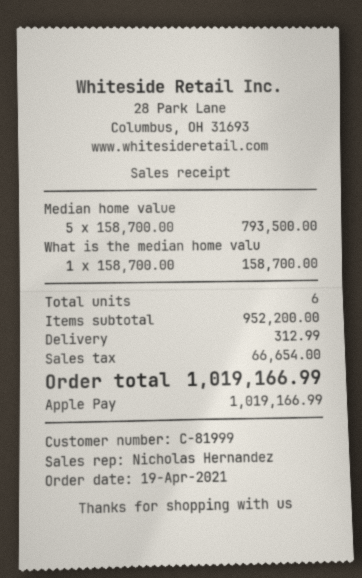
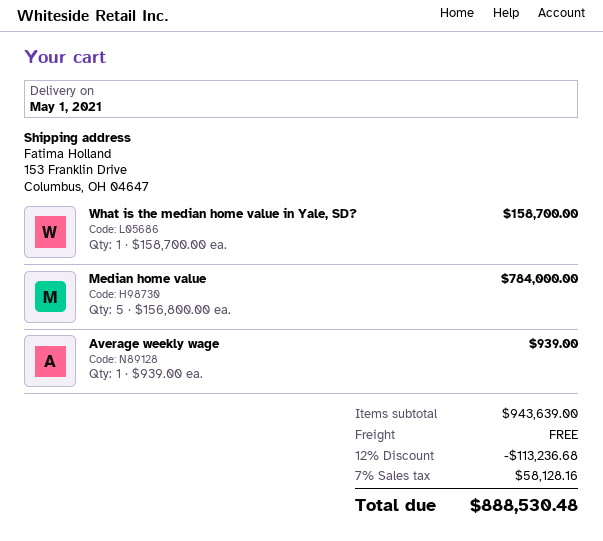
Median home value: 5 x 158700.00 = 793500.00 -> 5 x 156800.00 = 784000.00
Average weekly wage: none -> 1 x 939.00 = 939.00
subtotal: 952200.00 -> 943639.00
discount: none -> 12% = 113236.68
shipping: 312.99 -> 0.00
tax: 66654.00 -> 58128.16
total: 1019166.99 -> 888530.48

